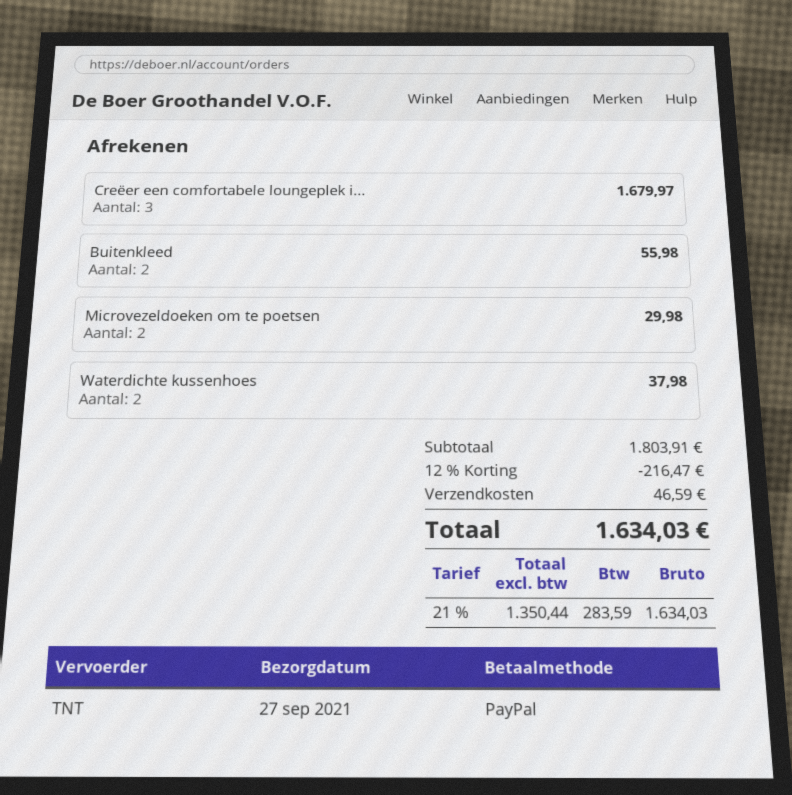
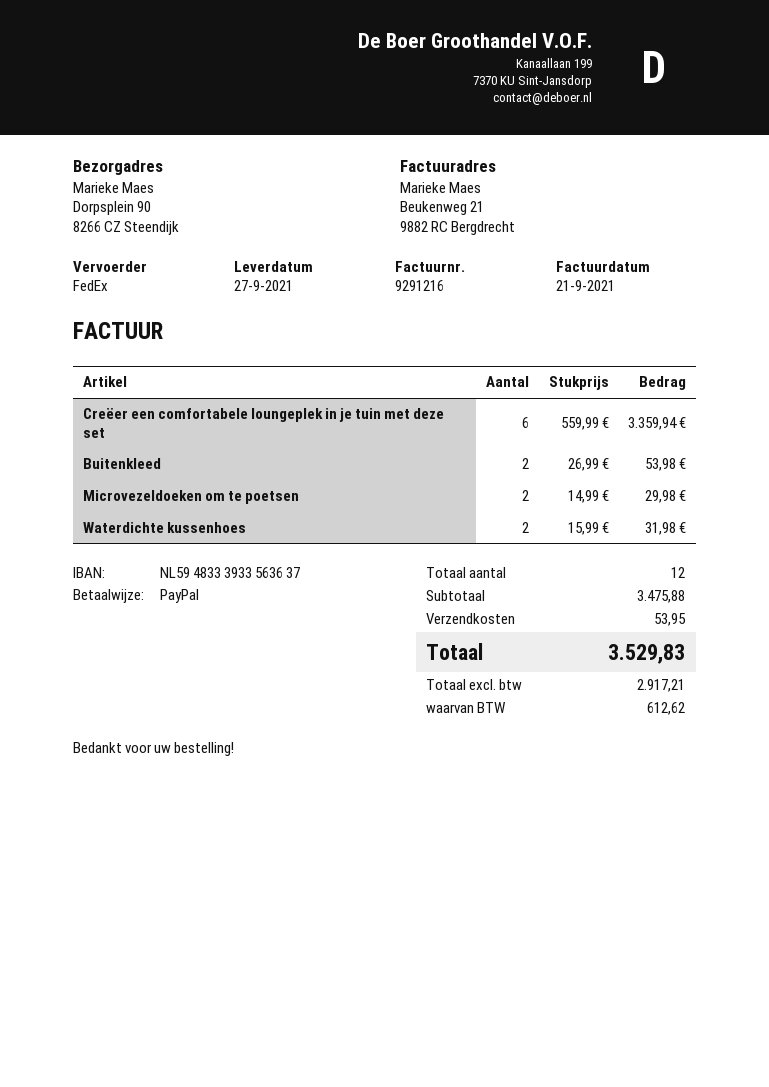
shipping method: TNT -> FedEx
Creëer een comfortabele loungeplek i...: 3 for 1679.97 -> 6 for 3359.94
Buitenkleed: 2 for 55.98 -> 2 for 53.98
Waterdichte kussenhoes: 2 for 37.98 -> 2 for 31.98
subtotal: 1803.91 -> 3475.88
discount: 12% = 216.47 -> none
shipping: 46.59 -> 53.95
net: 1350.44 -> 2917.21
tax: 283.59 -> 612.62
total: 1634.03 -> 3529.83

